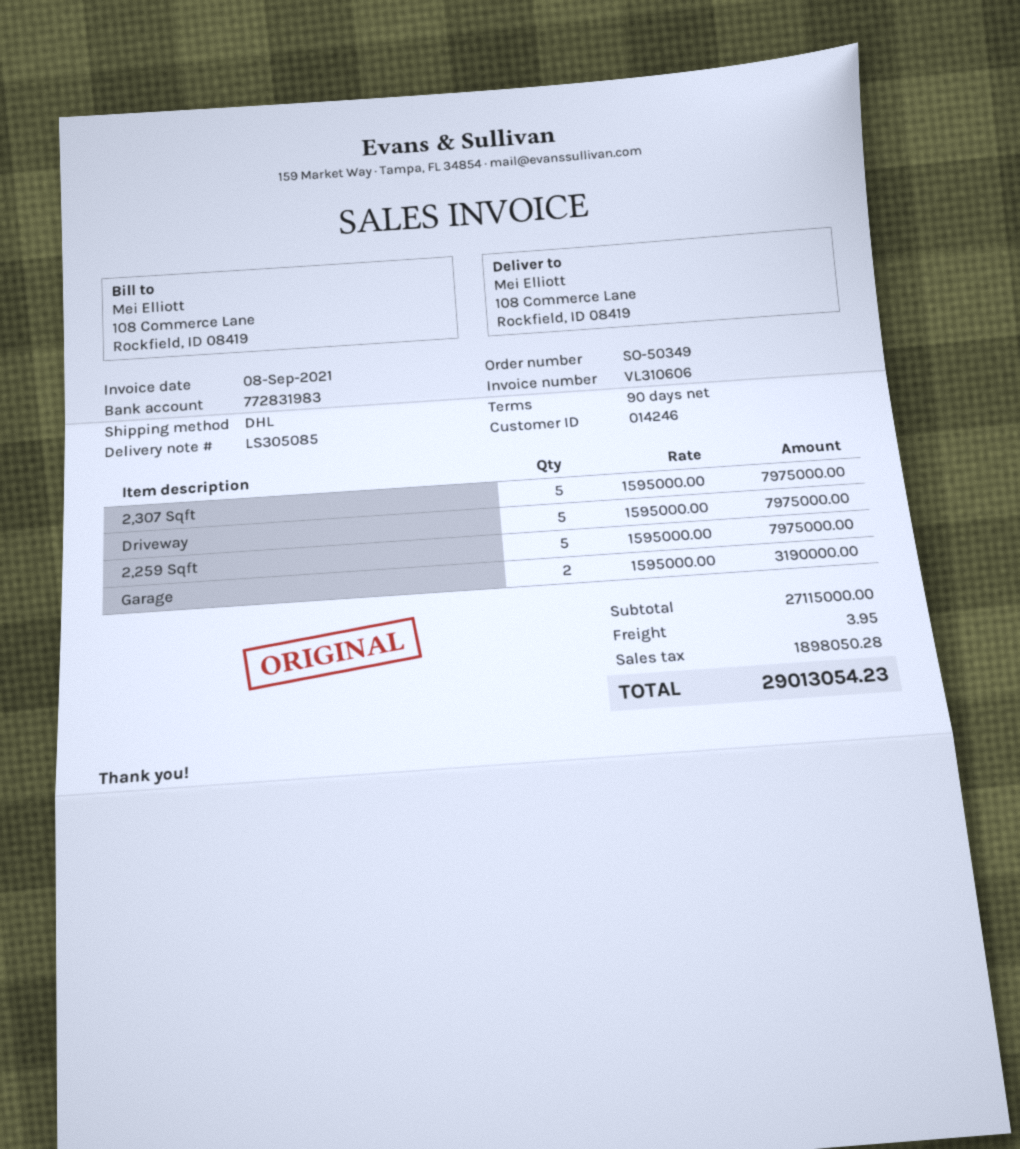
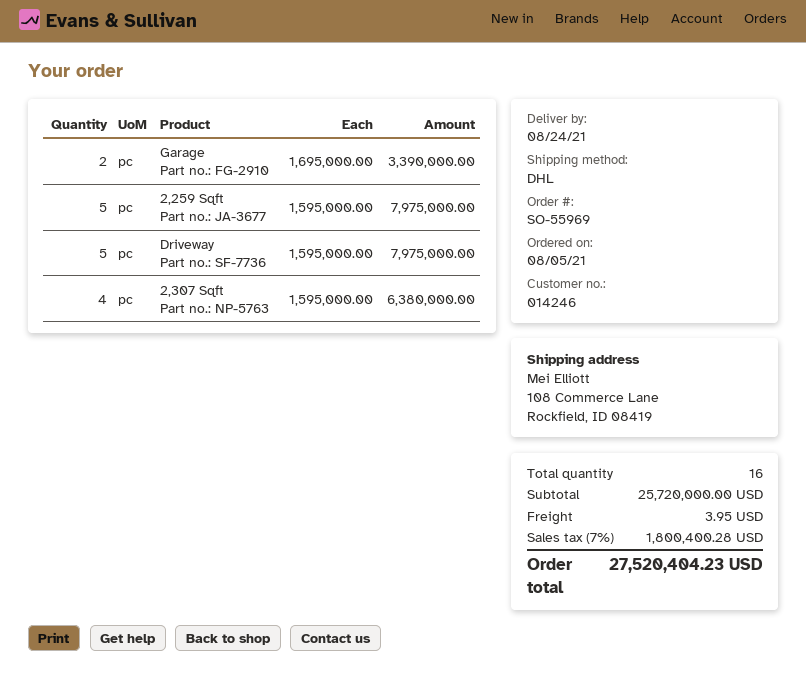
order number: SO-50349 -> SO-55969
2,307 Sqft: 5 x 1595000.00 = 7975000.00 -> 4 x 1595000.00 = 6380000.00
Garage: 2 x 1595000.00 = 3190000.00 -> 2 x 1695000.00 = 3390000.00
subtotal: 27115000.00 -> 25720000.00
tax: 1898050.28 -> 1800400.28
total: 29013054.23 -> 27520404.23

